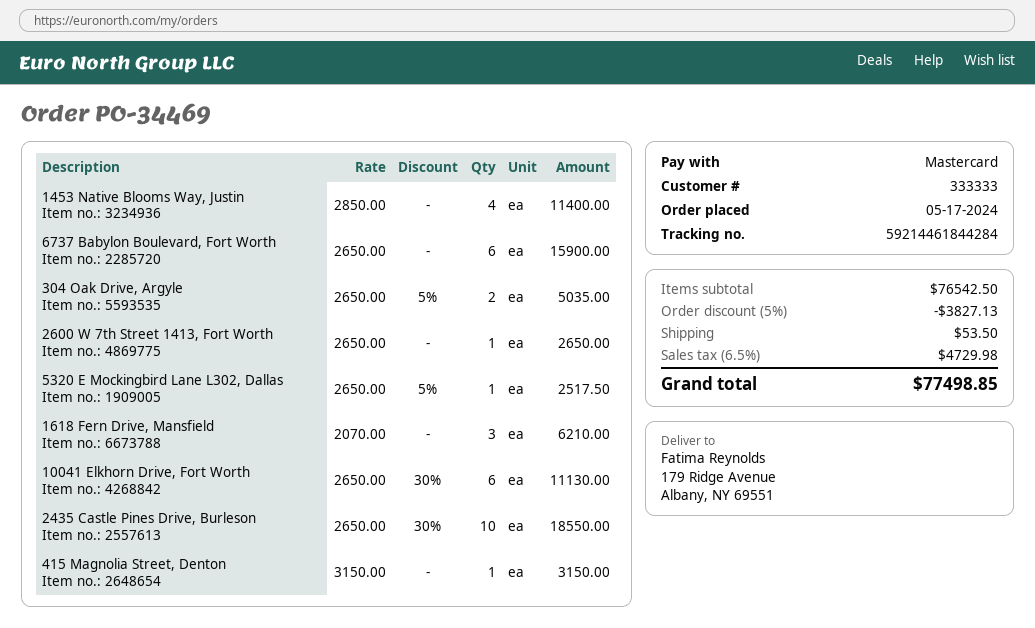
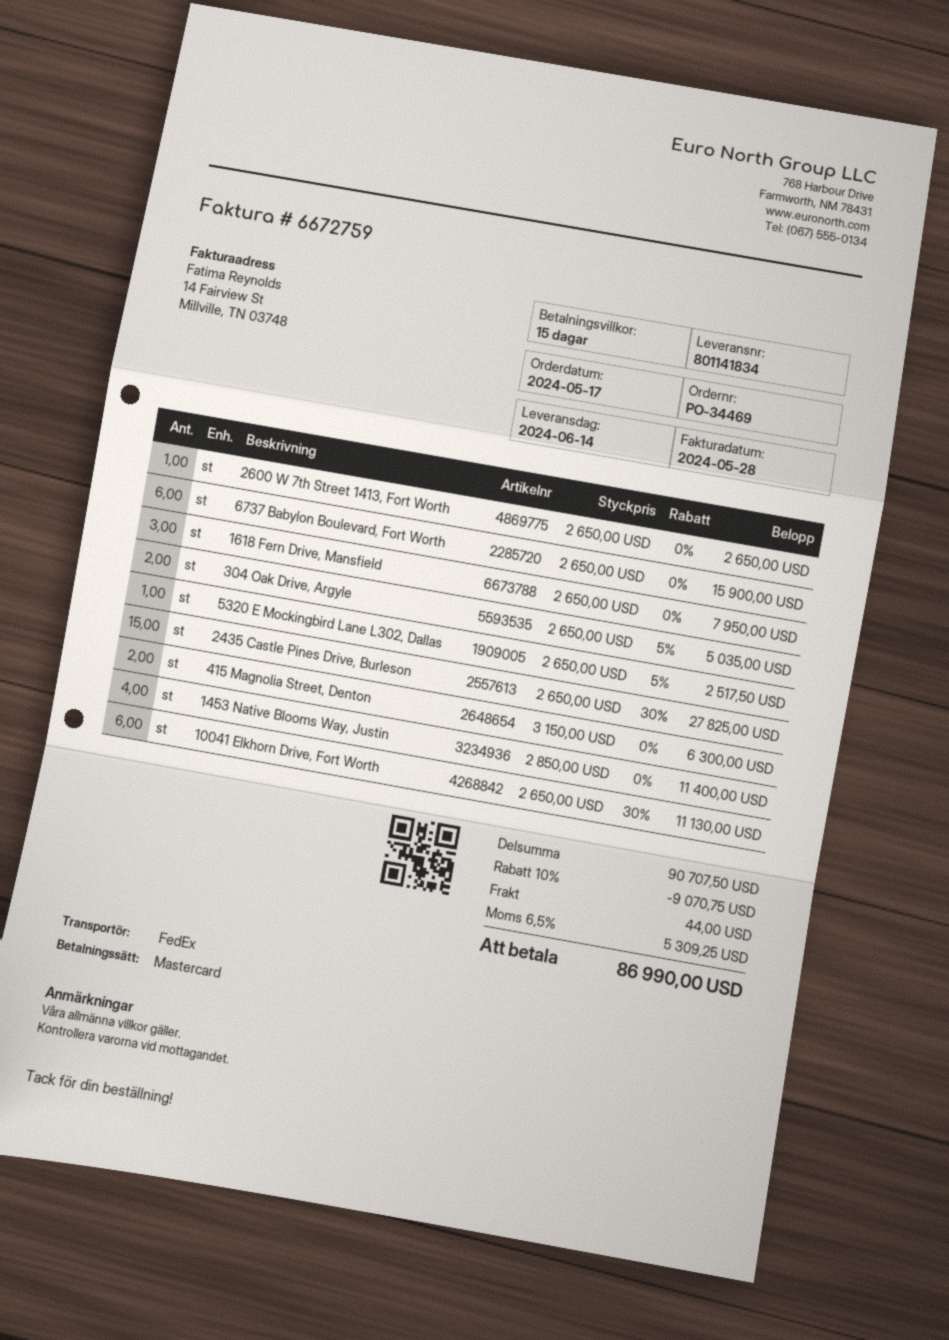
1618 Fern Drive, Mansfield: 3 x 2070.00 = 6210.00 -> 3 x 2650.00 = 7950.00
2435 Castle Pines Drive, Burleson: 10 x 2650.00 - 30% = 18550.00 -> 15 x 2650.00 - 30% = 27825.00
415 Magnolia Street, Denton: 1 x 3150.00 = 3150.00 -> 2 x 3150.00 = 6300.00
subtotal: 76542.50 -> 90707.50
discount: 5% = 3827.13 -> 10% = 9070.75
shipping: 53.50 -> 44.00
tax: 6.5% = 4729.98 -> 6.5% = 5309.25
total: 77498.85 -> 86990.00

